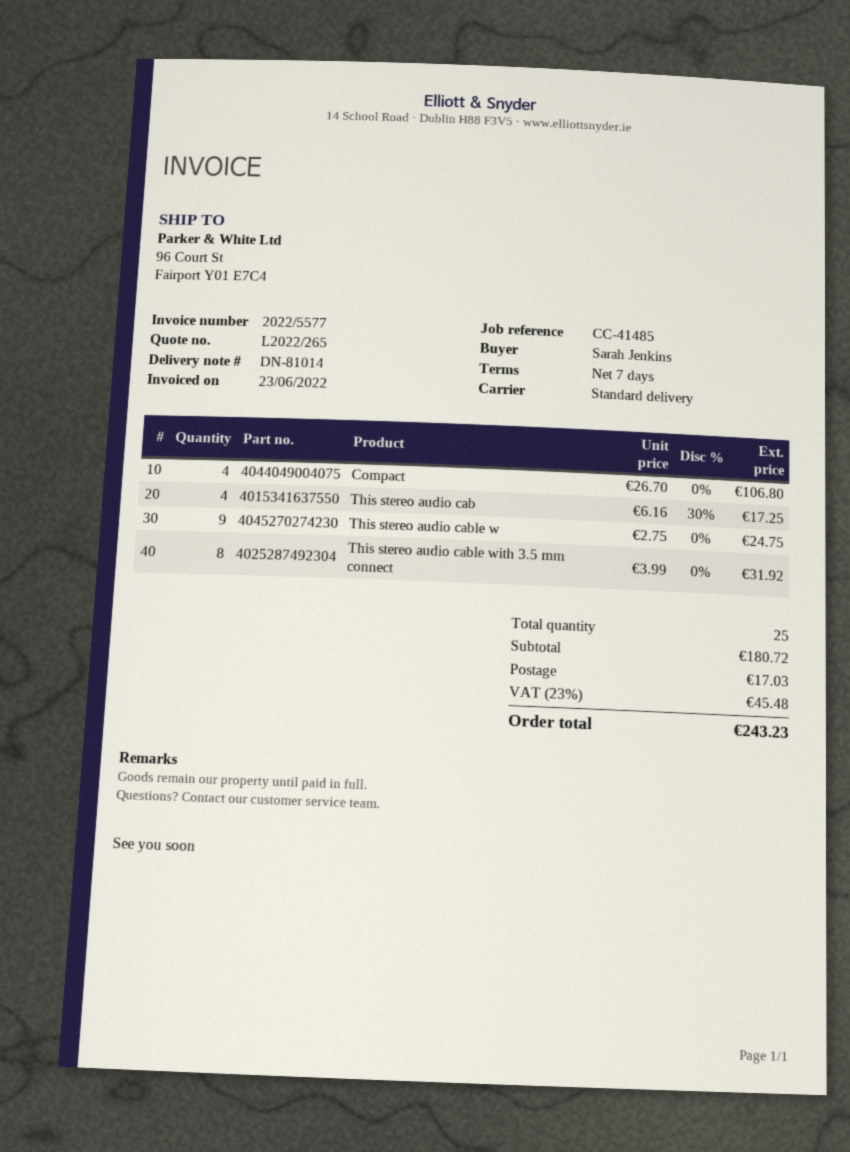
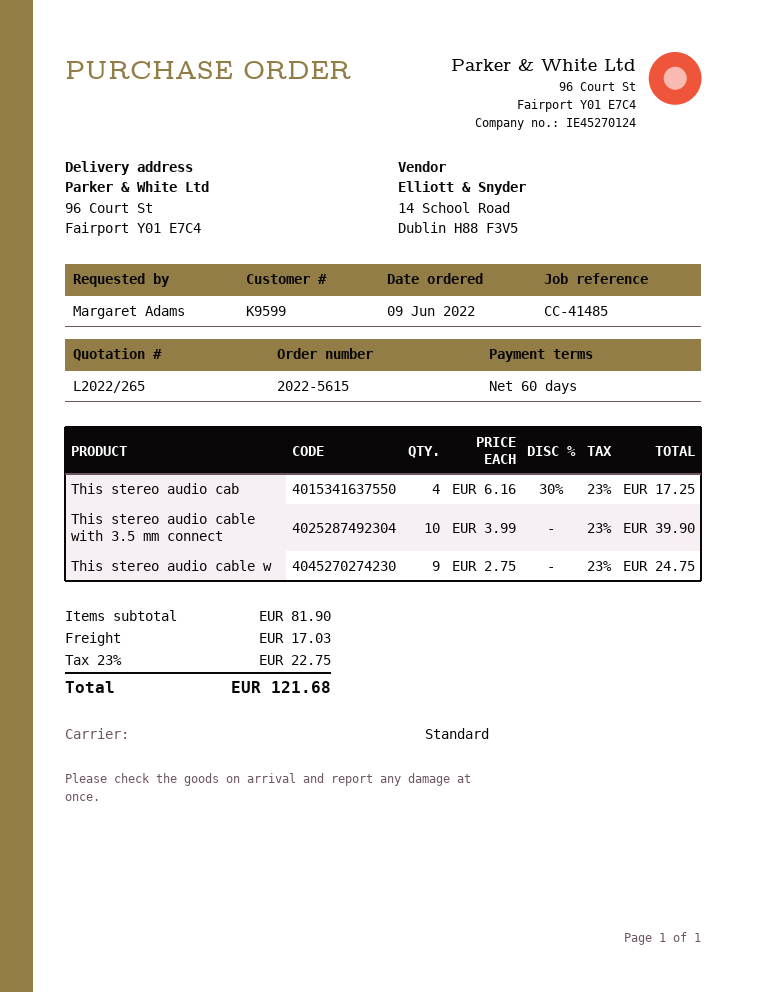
payment terms: 7 days -> 60 days
ordered by: Sarah Jenkins -> Margaret Adams
Compact: 4 x 26.70 = 106.80 -> none
This stereo audio cable with 3.5 mm connect: 8 x 3.99 = 31.92 -> 10 x 3.99 = 39.90
subtotal: 180.72 -> 81.90
tax: 23% = 45.48 -> 23% = 22.75
total: 243.23 -> 121.68

